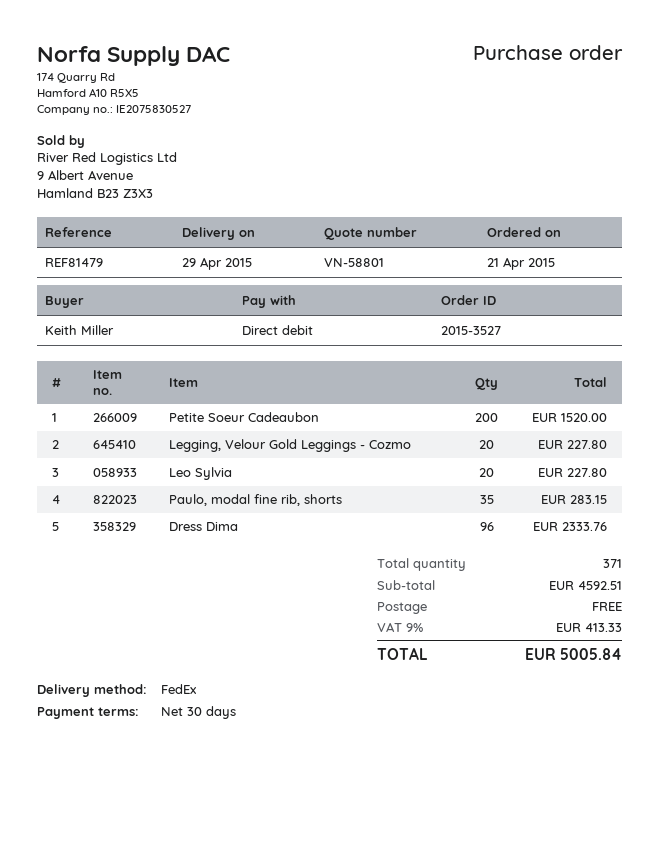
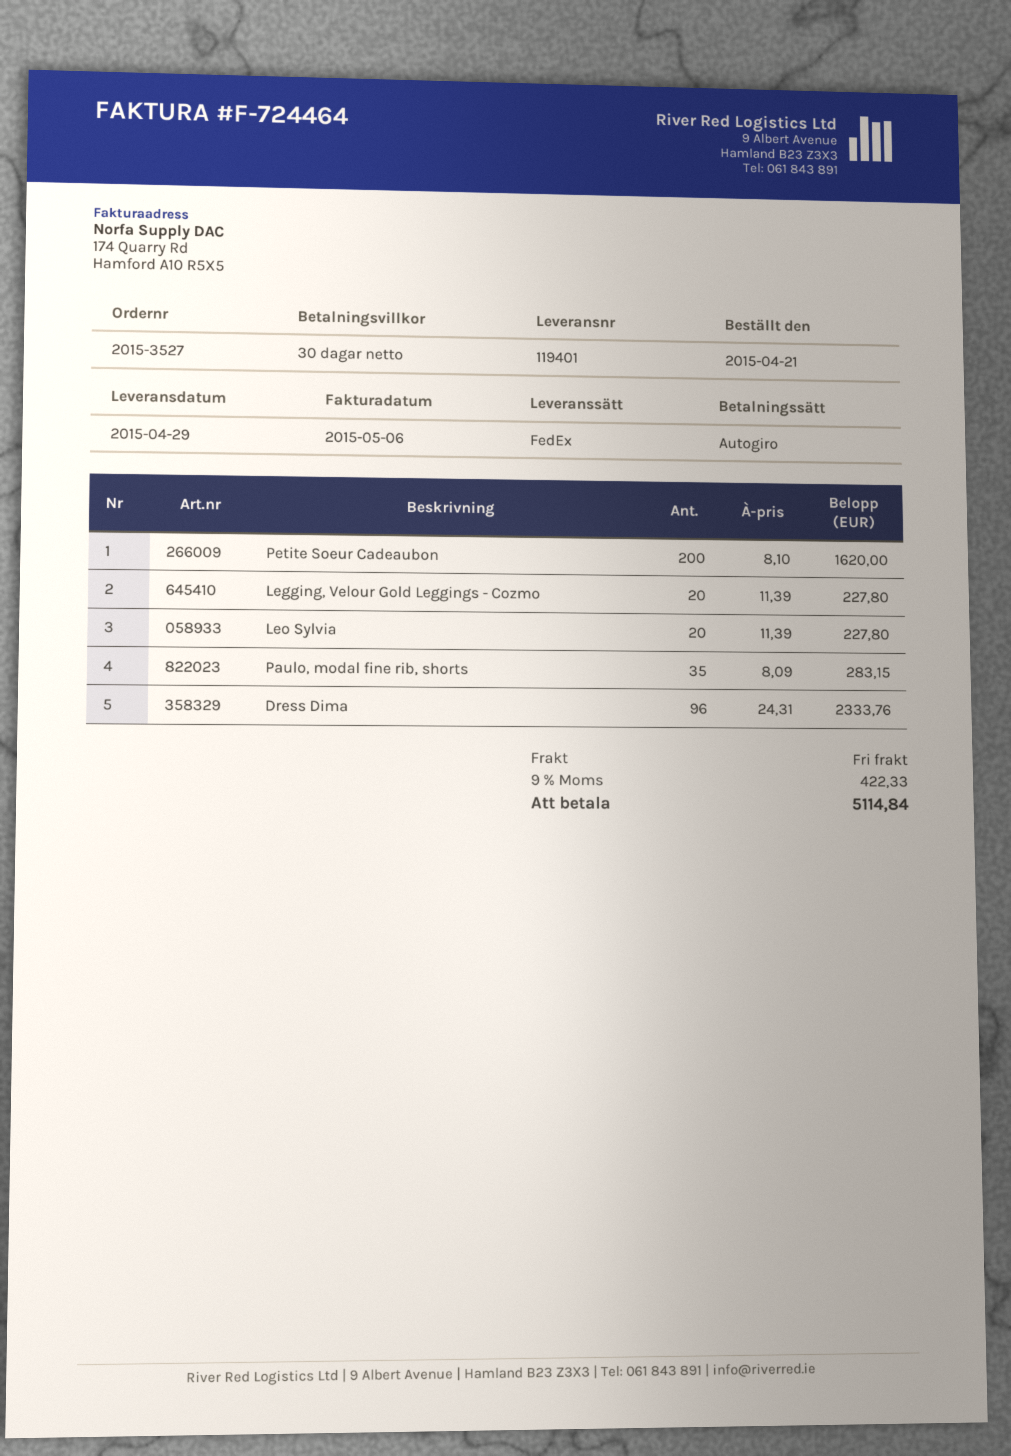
Petite Soeur Cadeaubon: 200 for 1520.00 -> 200 for 1620.00
tax: 9% = 413.33 -> 9% = 422.33
total: 5005.84 -> 5114.84

